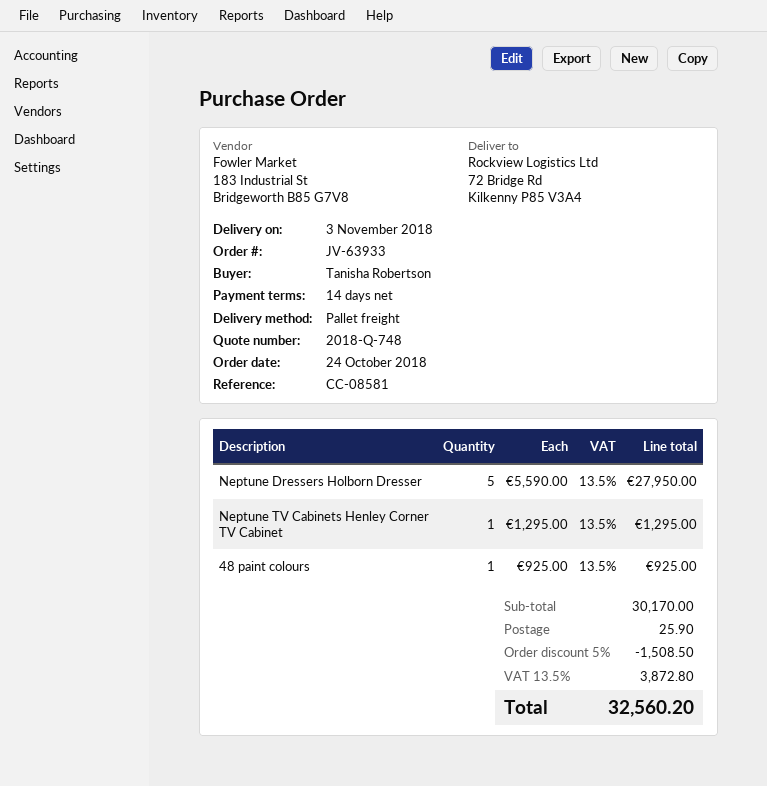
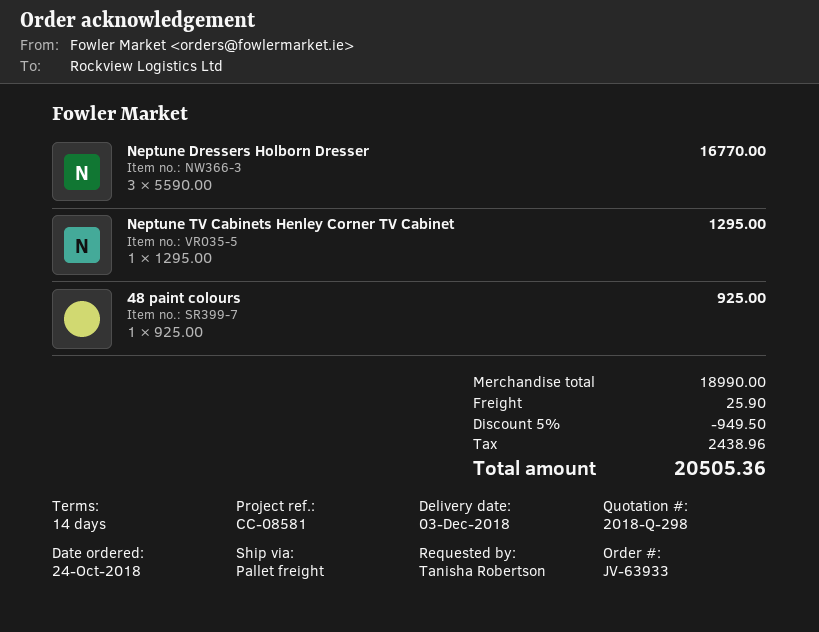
quote number: 2018-Q-748 -> 2018-Q-298
delivery date: 2018-11-03 -> 2018-12-03
Neptune Dressers Holborn Dresser: 5 x 5590.00 = 27950.00 -> 3 x 5590.00 = 16770.00
subtotal: 30170.00 -> 18990.00
discount: 5% = 1508.50 -> 5% = 949.50
tax: 3872.80 -> 2438.96
total: 32560.20 -> 20505.36

